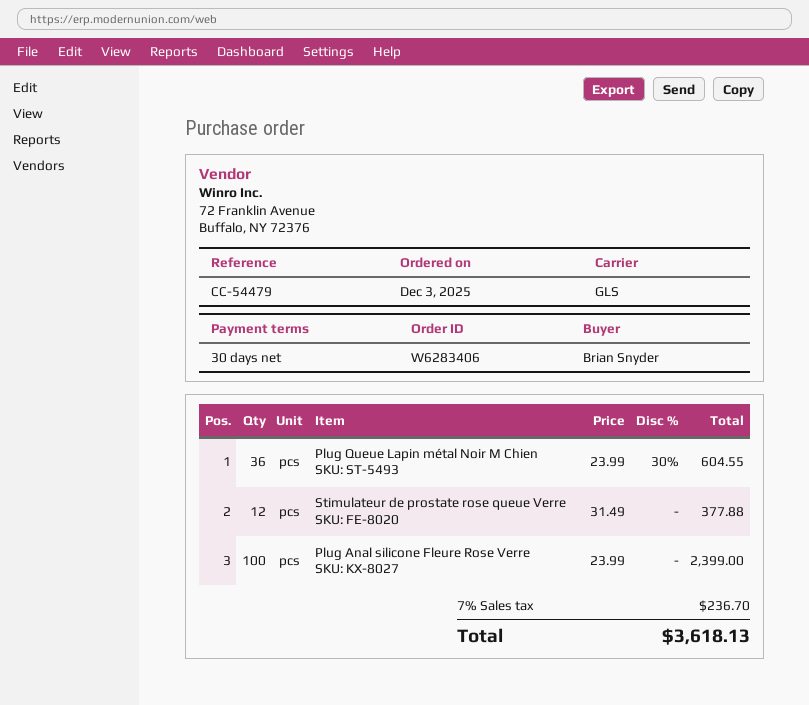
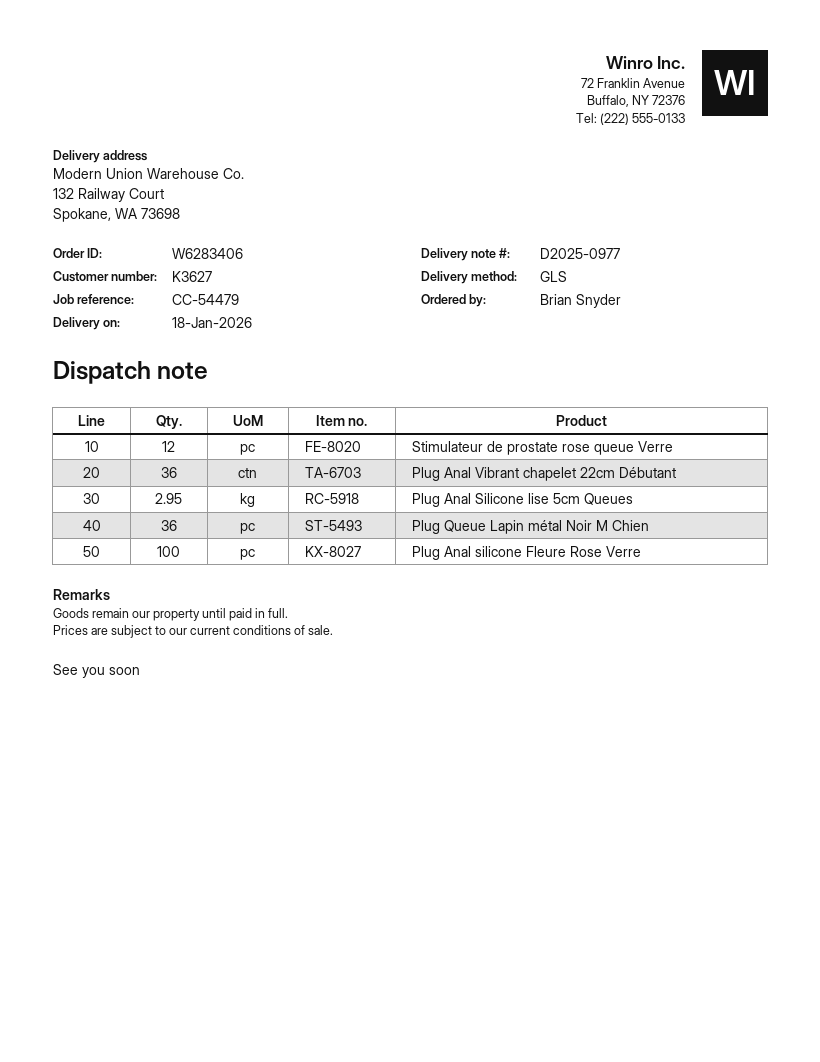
Plug Anal Vibrant chapelet 22cm Débutant: none -> 36
Plug Anal Silicone lise 5cm Queues: none -> 2.95

